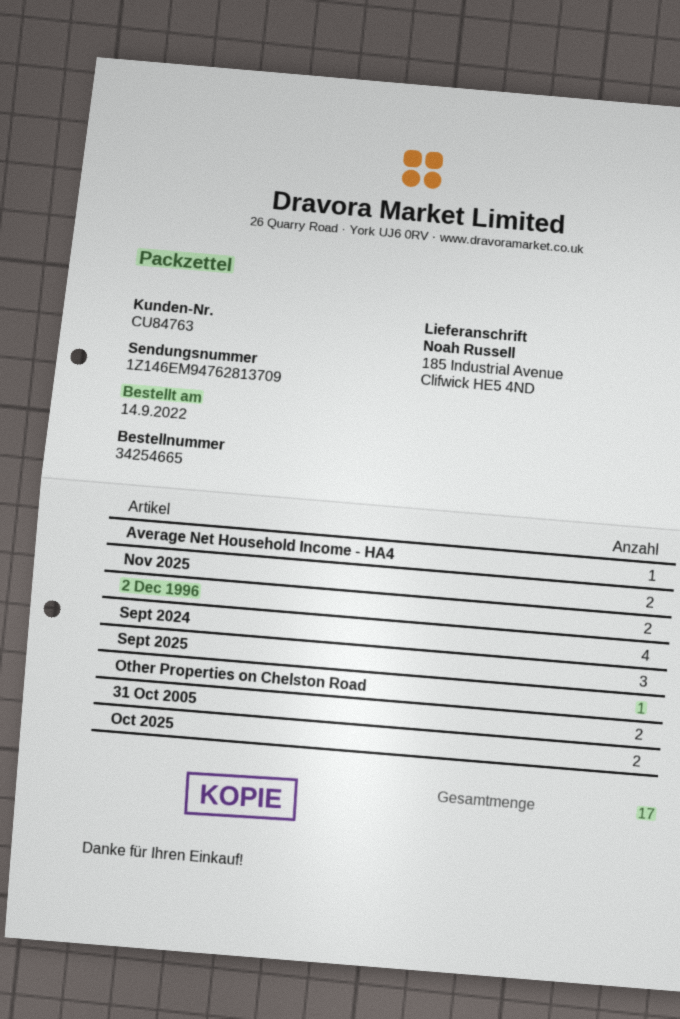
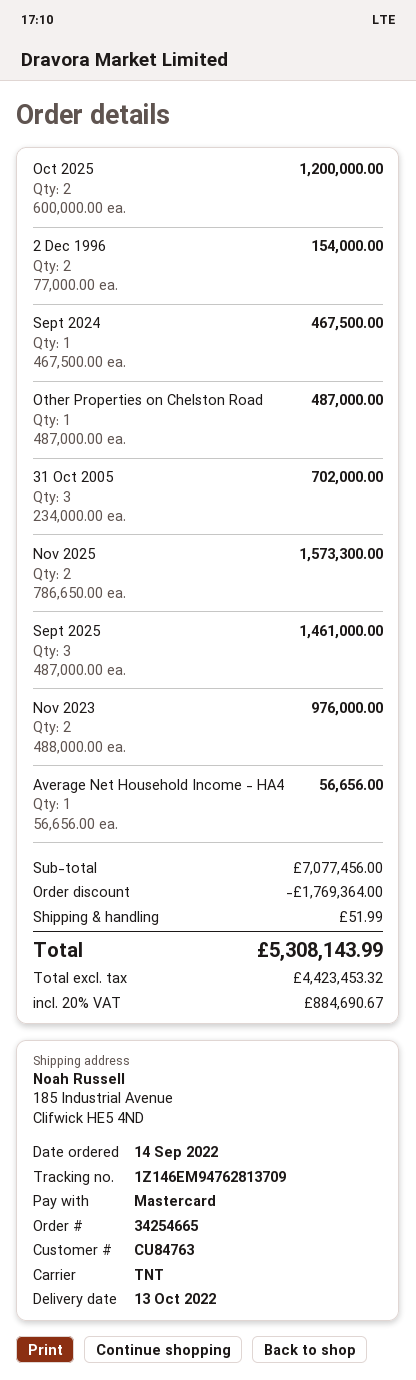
Sept 2024: 4 -> 1
31 Oct 2005: 2 -> 3
Nov 2023: none -> 2

